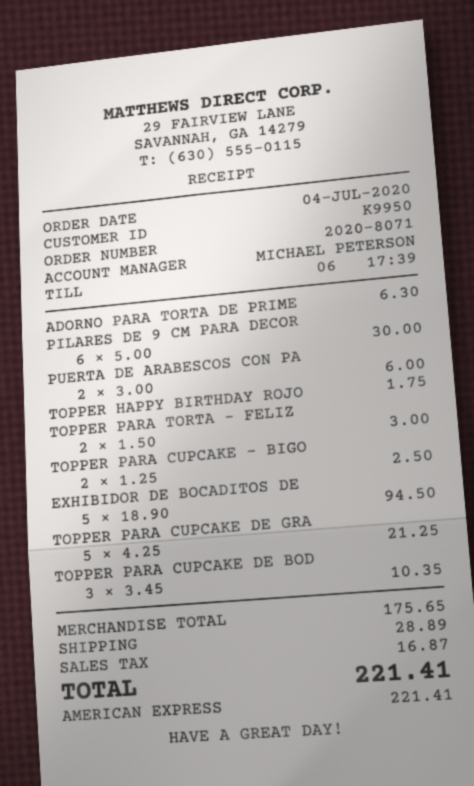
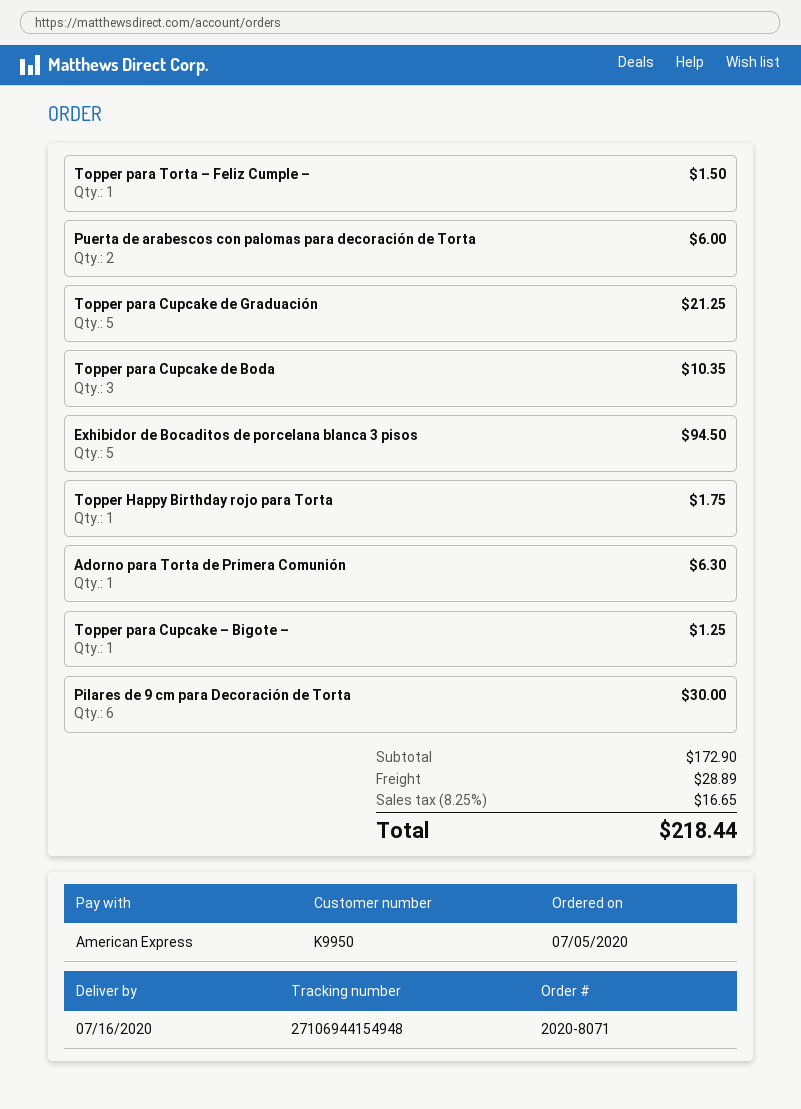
order date: 2020-07-04 -> 2020-07-05
TOPPER PARA TORTA – FELIZ: 2 for 3.00 -> 1 for 1.50
TOPPER PARA CUPCAKE – BIGO: 2 for 2.50 -> 1 for 1.25
subtotal: 175.65 -> 172.90
tax: 16.87 -> 16.65
total: 221.41 -> 218.44

